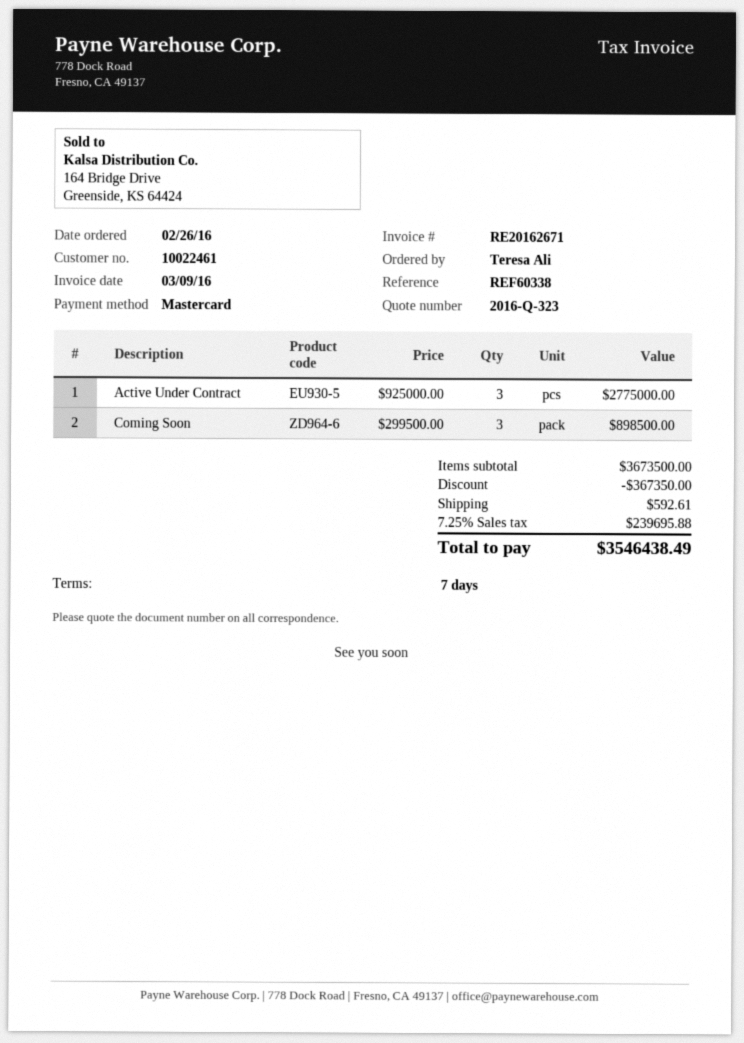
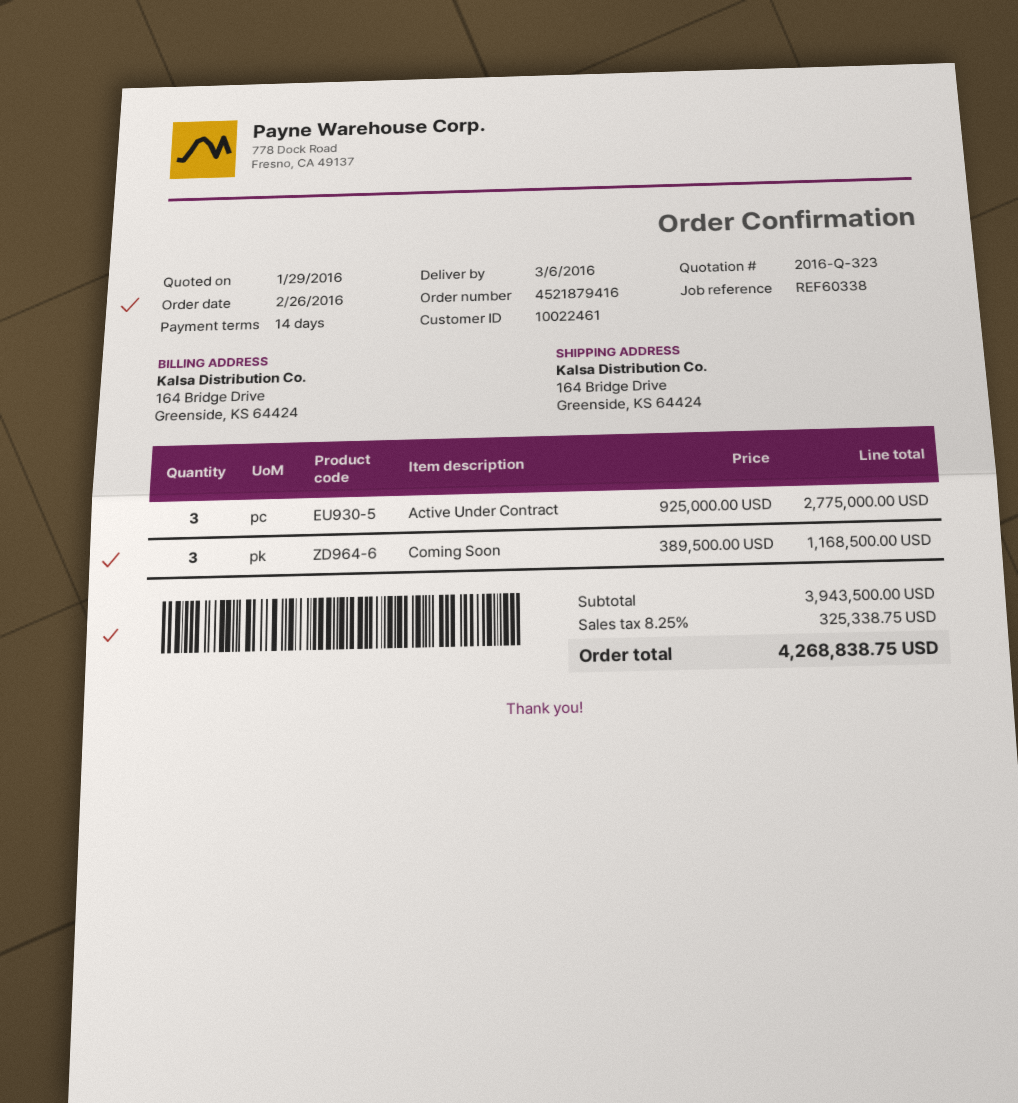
payment terms: 7 days -> 14 days
Coming Soon: 3 x 299500.00 = 898500.00 -> 3 x 389500.00 = 1168500.00
subtotal: 3673500.00 -> 3943500.00
discount: 367350.00 -> none
shipping: 592.61 -> none
tax: 7.25% = 239695.88 -> 8.25% = 325338.75
total: 3546438.49 -> 4268838.75

